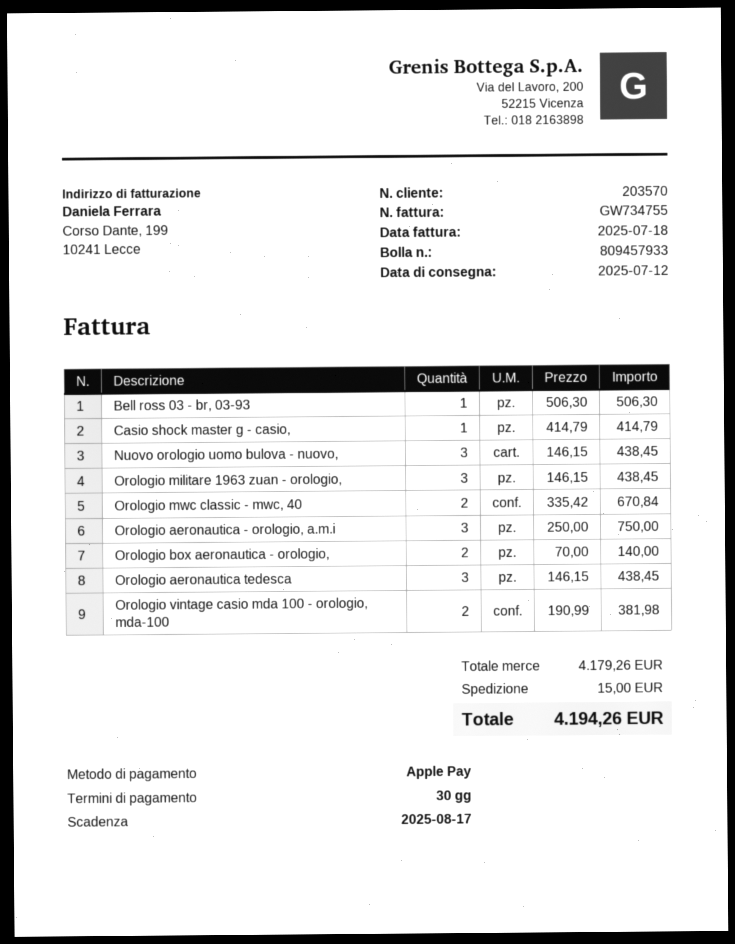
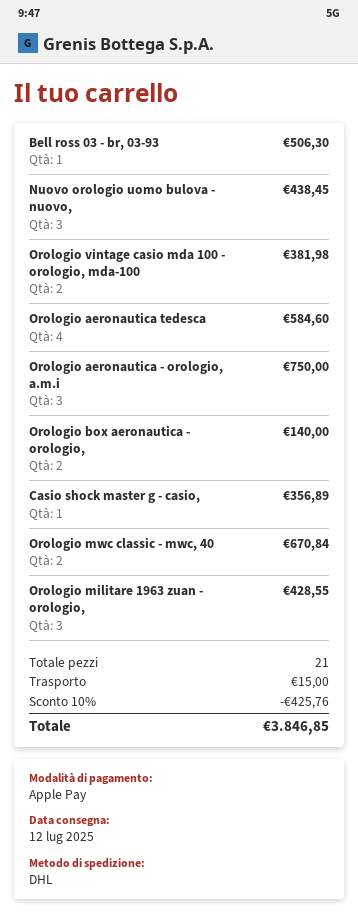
Casio shock master g - casio,: 1 for 414.79 -> 1 for 356.89
Orologio militare 1963 zuan - orologio,: 3 for 438.45 -> 3 for 428.55
Orologio aeronautica tedesca: 3 for 438.45 -> 4 for 584.60
discount: none -> 10% = 425.76
total: 4194.26 -> 3846.85

